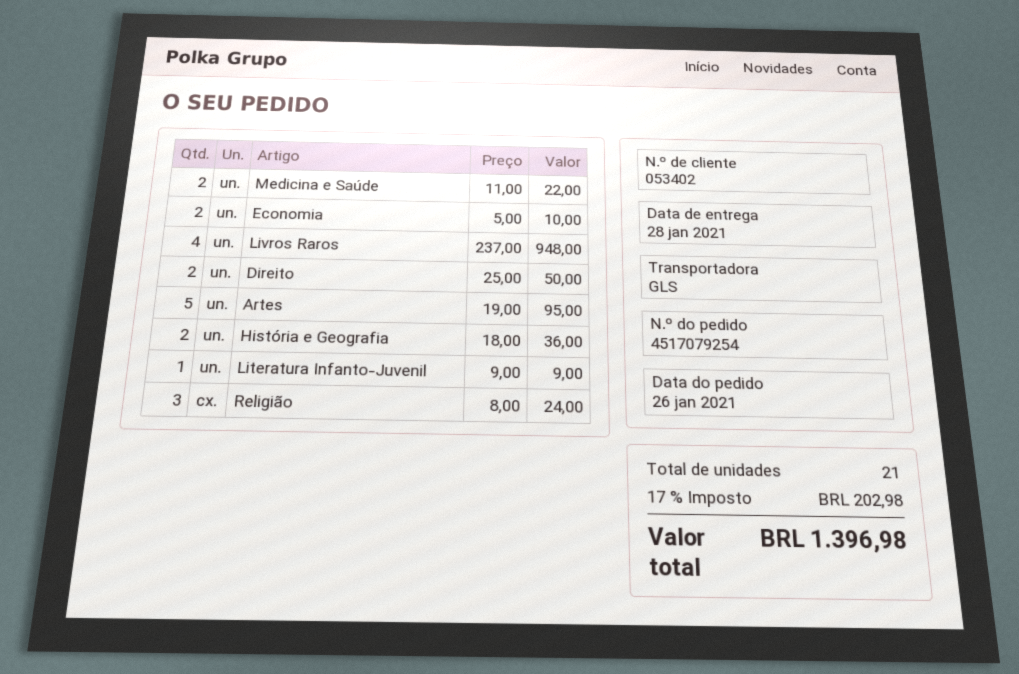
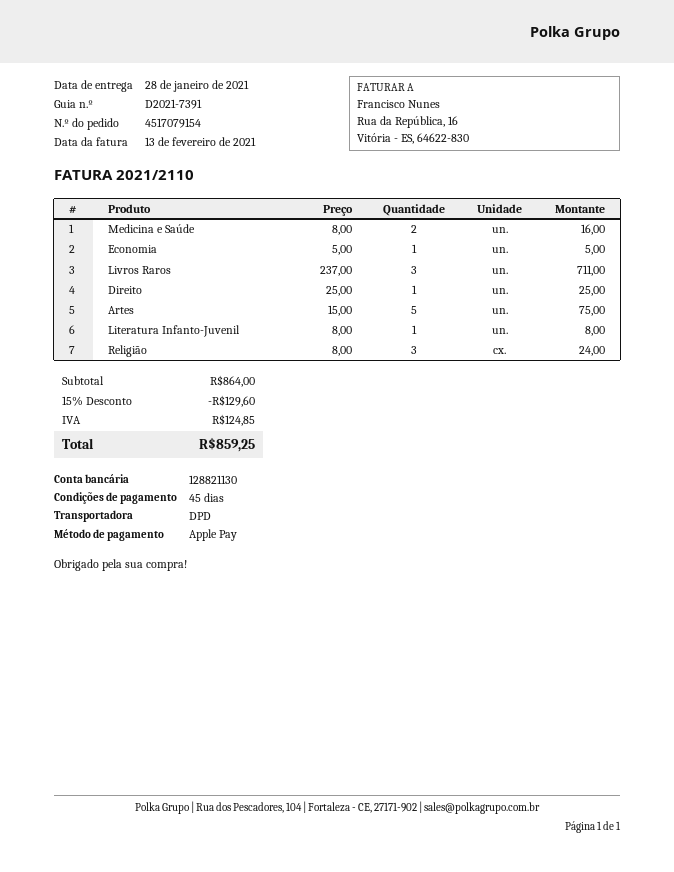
order number: 4517079254 -> 4517079154
shipping method: GLS -> DPD
Medicina e Saúde: 2 x 11.00 = 22.00 -> 2 x 8.00 = 16.00
Economia: 2 x 5.00 = 10.00 -> 1 x 5.00 = 5.00
Livros Raros: 4 x 237.00 = 948.00 -> 3 x 237.00 = 711.00
Direito: 2 x 25.00 = 50.00 -> 1 x 25.00 = 25.00
Artes: 5 x 19.00 = 95.00 -> 5 x 15.00 = 75.00
História e Geografia: 2 x 18.00 = 36.00 -> none
Literatura Infanto-Juvenil: 1 x 9.00 = 9.00 -> 1 x 8.00 = 8.00
discount: none -> 15% = 129.60
tax: 202.98 -> 124.85
total: 1396.98 -> 859.25

